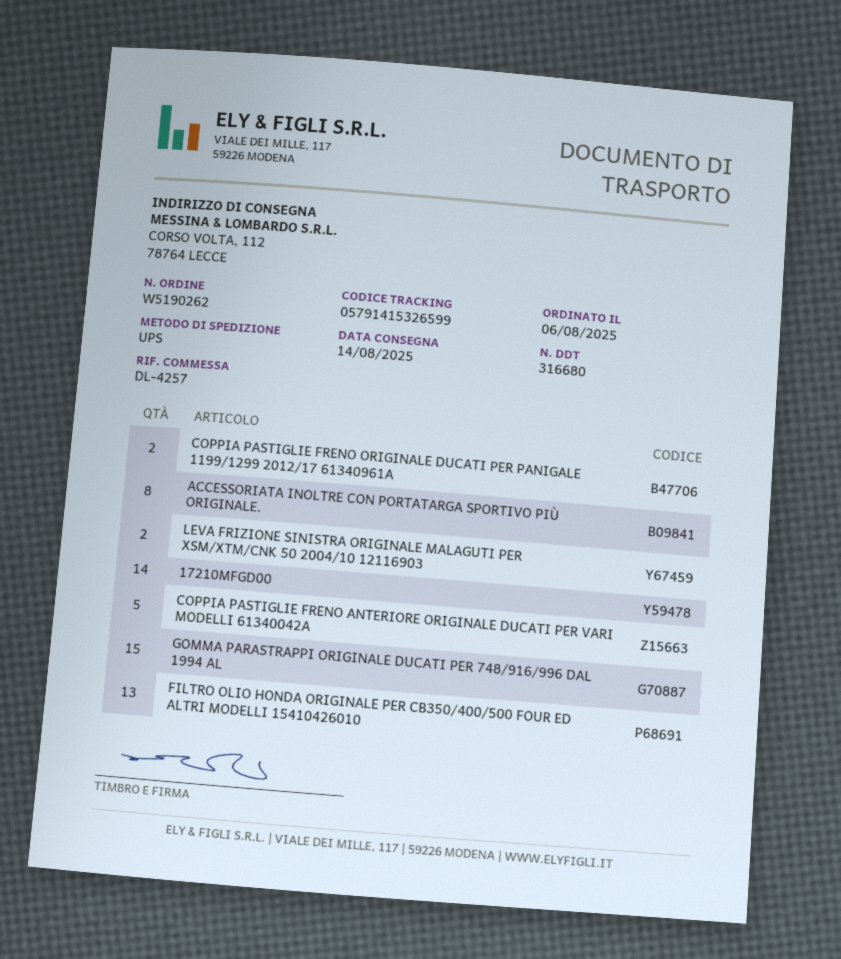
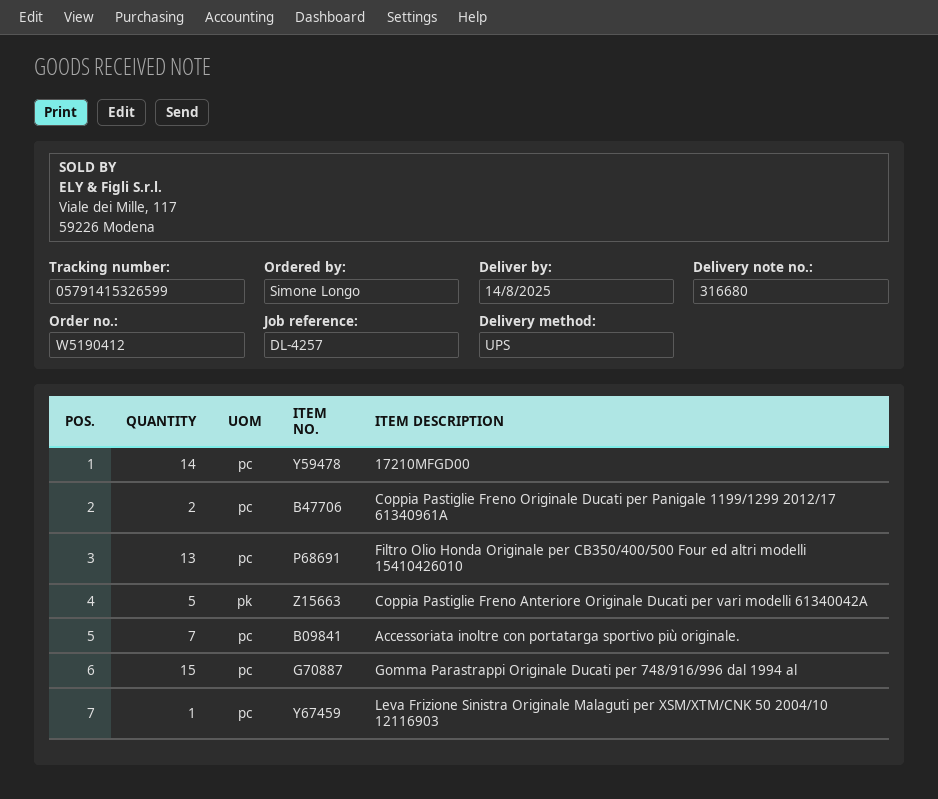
order number: W5190262 -> W5190412
ACCESSORIATA INOLTRE CON PORTATARGA SPORTIVO PIÙ ORIGINALE.: 8 -> 7
LEVA FRIZIONE SINISTRA ORIGINALE MALAGUTI PER XSM/XTM/CNK 50 2004/10 12116903: 2 -> 1

